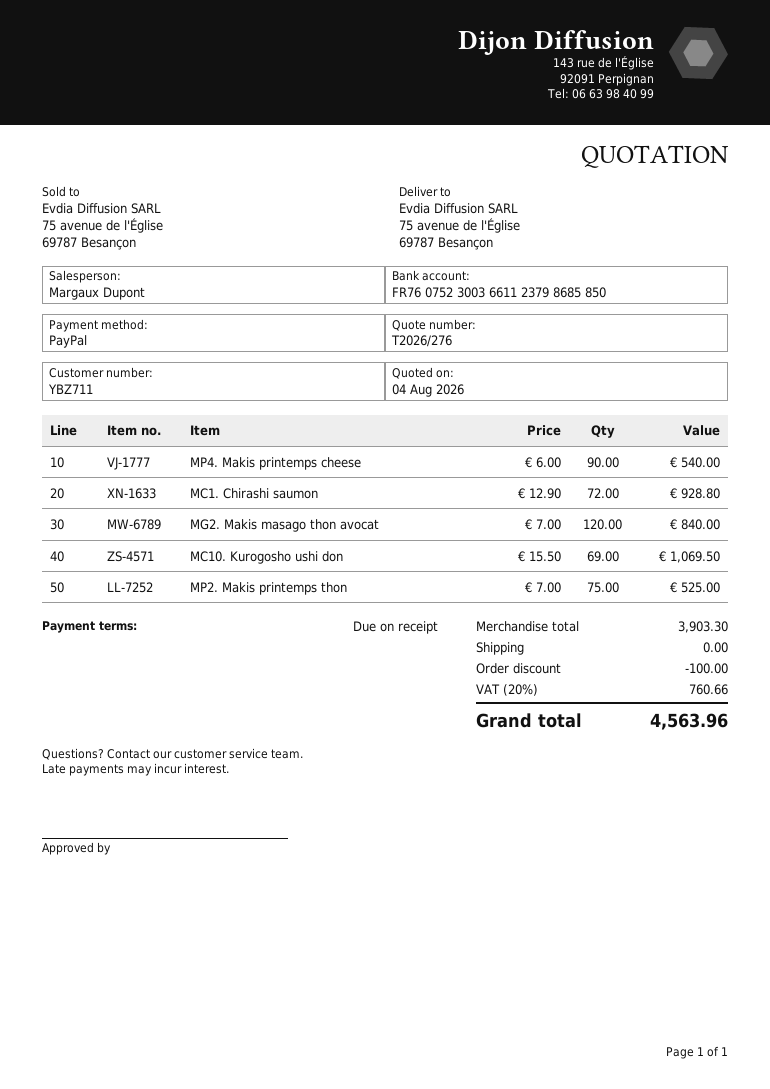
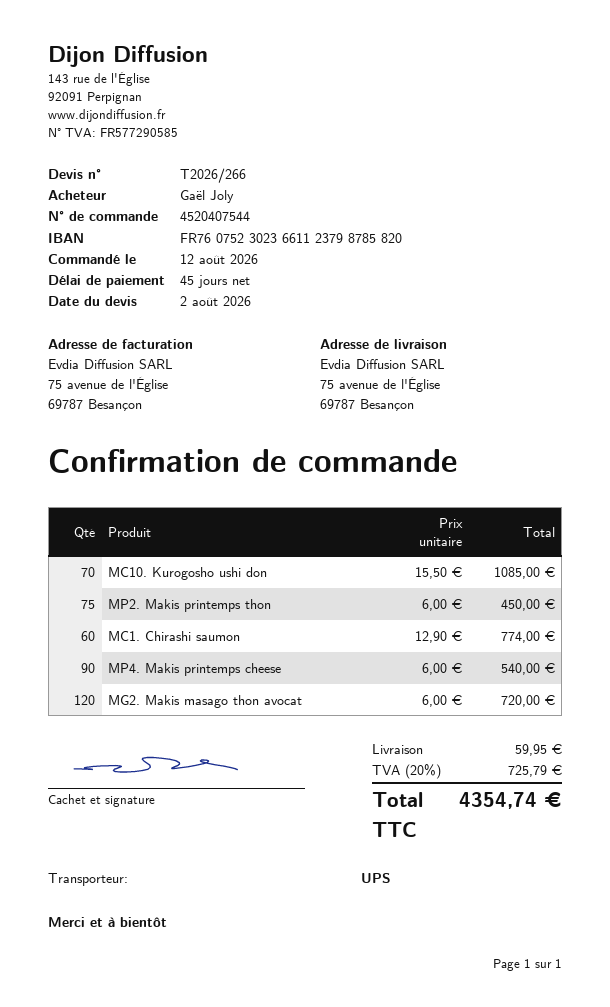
quote number: T2026/276 -> T2026/266
quote date: 2026-08-04 -> 2026-08-02
payment terms: on receipt -> 45 days
bank account: FR7607523003661123798685850 -> FR7607523023661123798785820
MC1. Chirashi saumon: 72 x 12.90 = 928.80 -> 60 x 12.90 = 774.00
MG2. Makis masago thon avocat: 120 x 7.00 = 840.00 -> 120 x 6.00 = 720.00
MC10. Kurogosho ushi don: 69 x 15.50 = 1069.50 -> 70 x 15.50 = 1085.00
MP2. Makis printemps thon: 75 x 7.00 = 525.00 -> 75 x 6.00 = 450.00
discount: 100.00 -> none
shipping: 0.00 -> 59.95
tax: 20% = 760.66 -> 20% = 725.79
total: 4563.96 -> 4354.74

